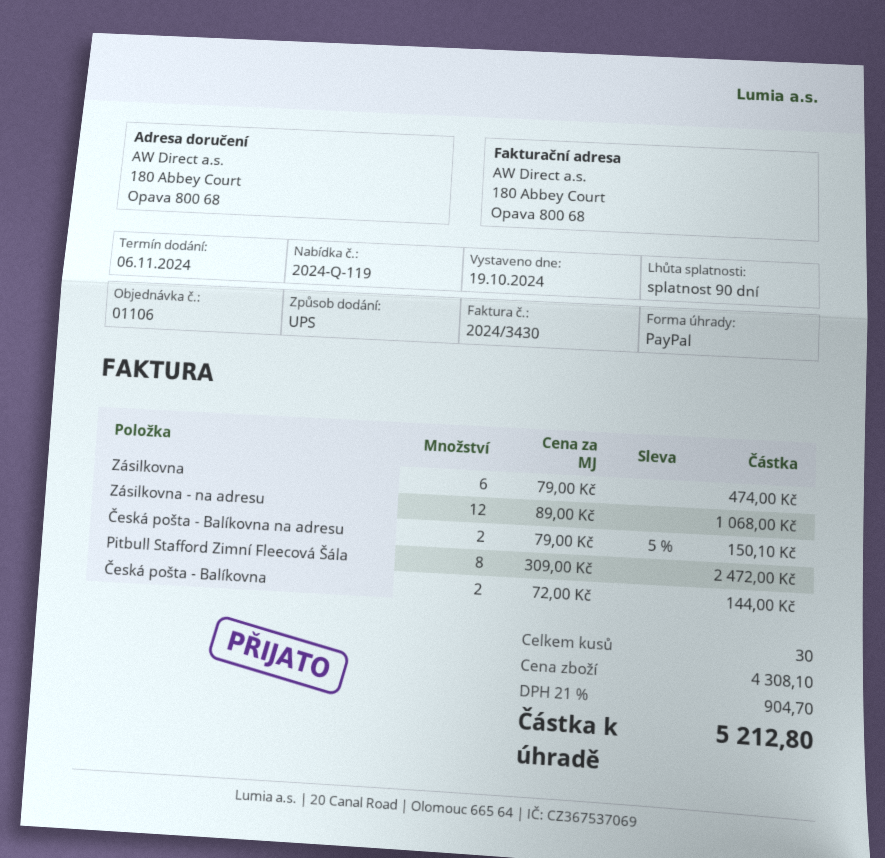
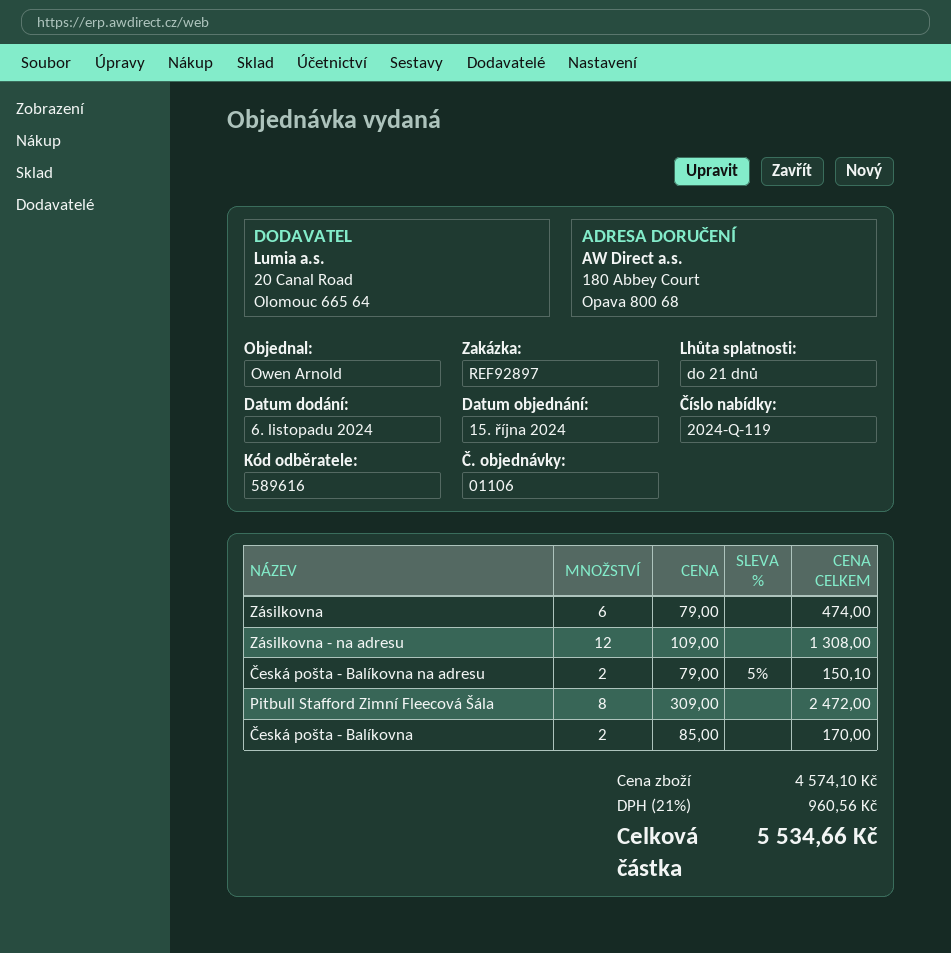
payment terms: 90 days -> 21 days
Zásilkovna - na adresu: 12 x 89.00 = 1068.00 -> 12 x 109.00 = 1308.00
Česká pošta - Balíkovna: 2 x 72.00 = 144.00 -> 2 x 85.00 = 170.00
subtotal: 4308.10 -> 4574.10
tax: 21% = 904.70 -> 21% = 960.56
total: 5212.80 -> 5534.66

